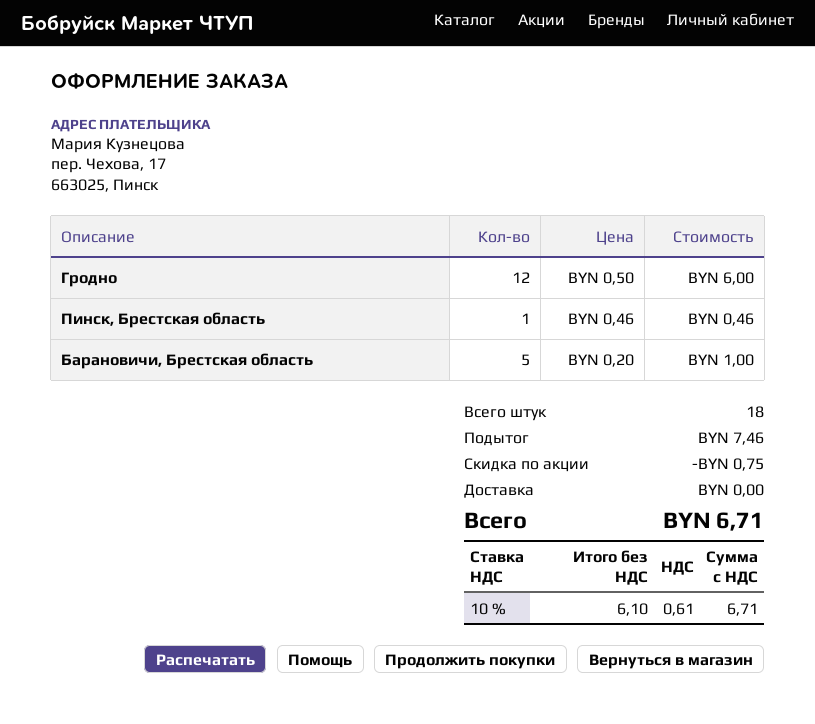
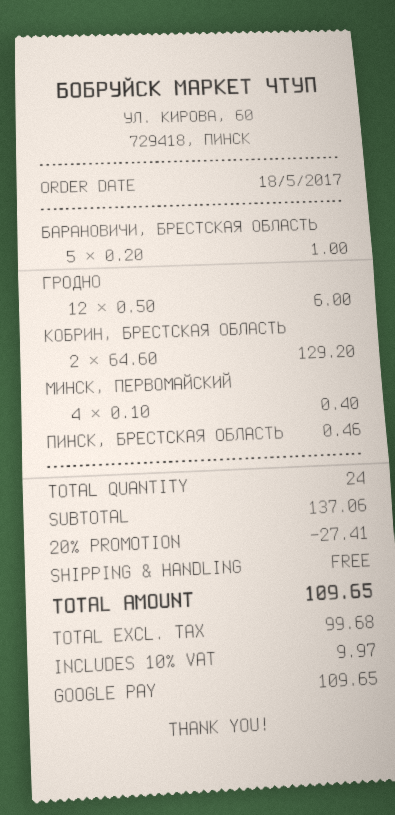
КОБРИН, БРЕСТСКАЯ ОБЛАСТЬ: none -> 2 x 64.60 = 129.20
МИНСК, ПЕРВОМАЙСКИЙ: none -> 4 x 0.10 = 0.40
total quantity: 18 -> 24
subtotal: 7.46 -> 137.06
discount: 0.75 -> 27.41
net: 6.10 -> 99.68
tax: 10% = 0.61 -> 10% = 9.97
total: 6.71 -> 109.65

